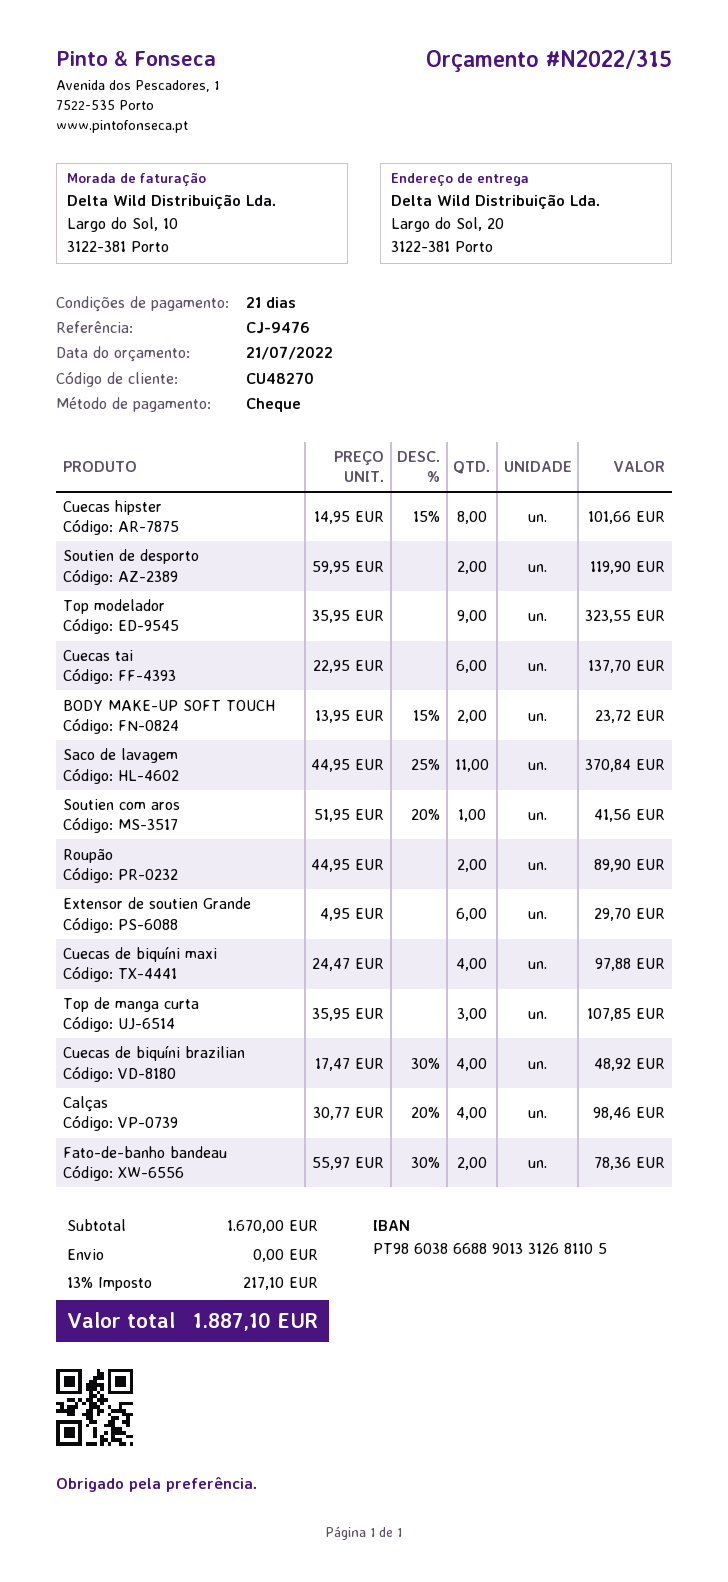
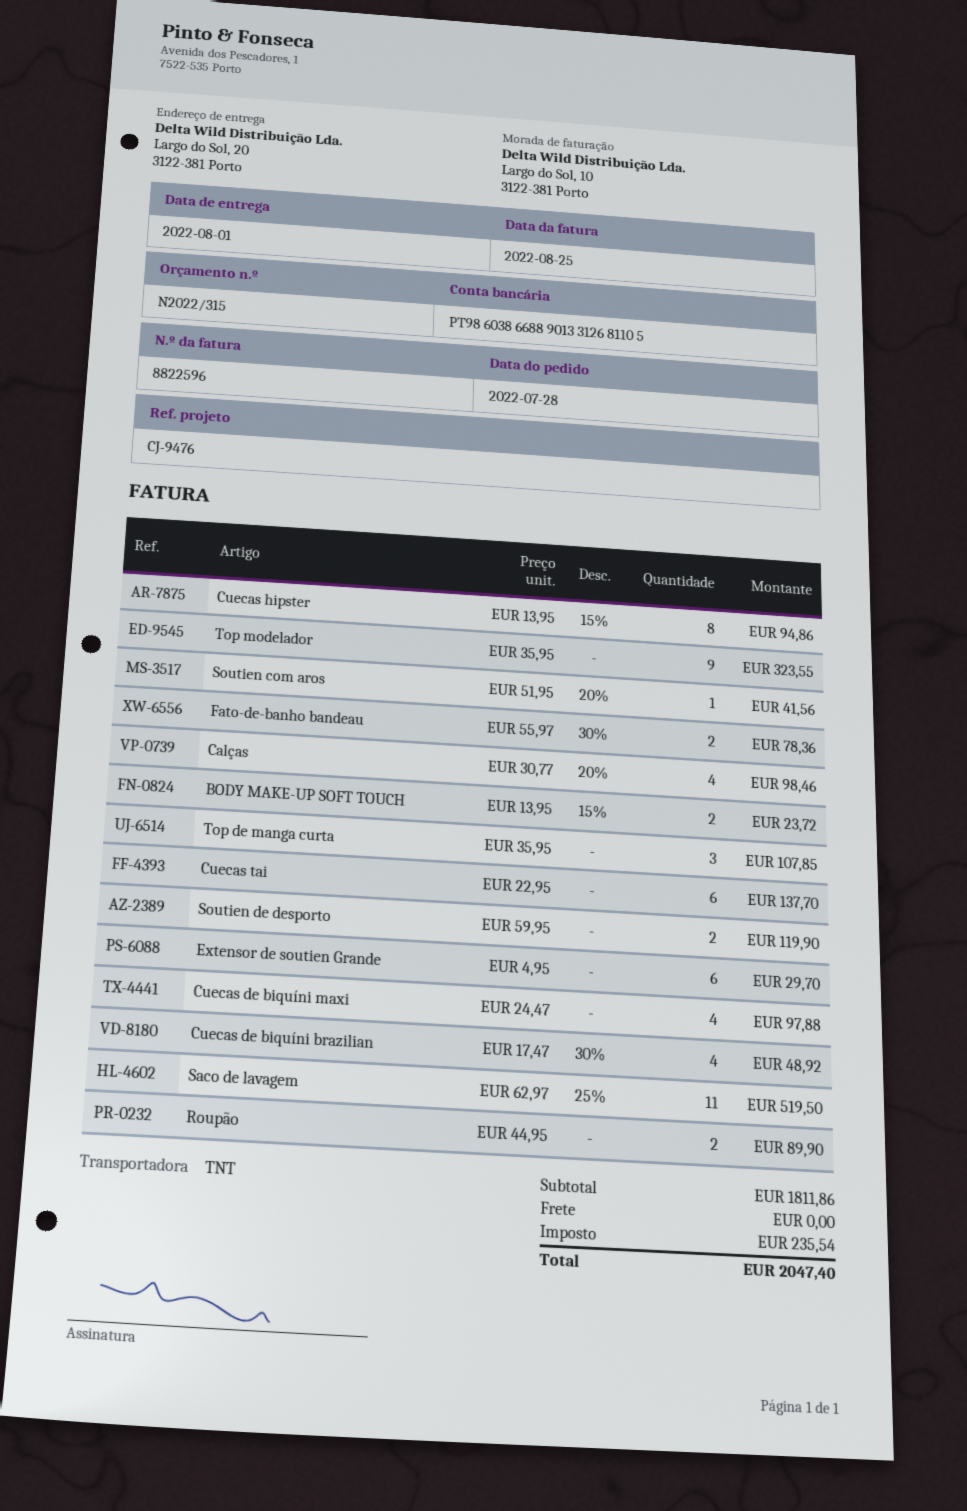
Cuecas hipster: 8 x 14.95 - 15% = 101.66 -> 8 x 13.95 - 15% = 94.86
Saco de lavagem: 11 x 44.95 - 25% = 370.84 -> 11 x 62.97 - 25% = 519.50
subtotal: 1670.00 -> 1811.86
tax: 217.10 -> 235.54
total: 1887.10 -> 2047.40

